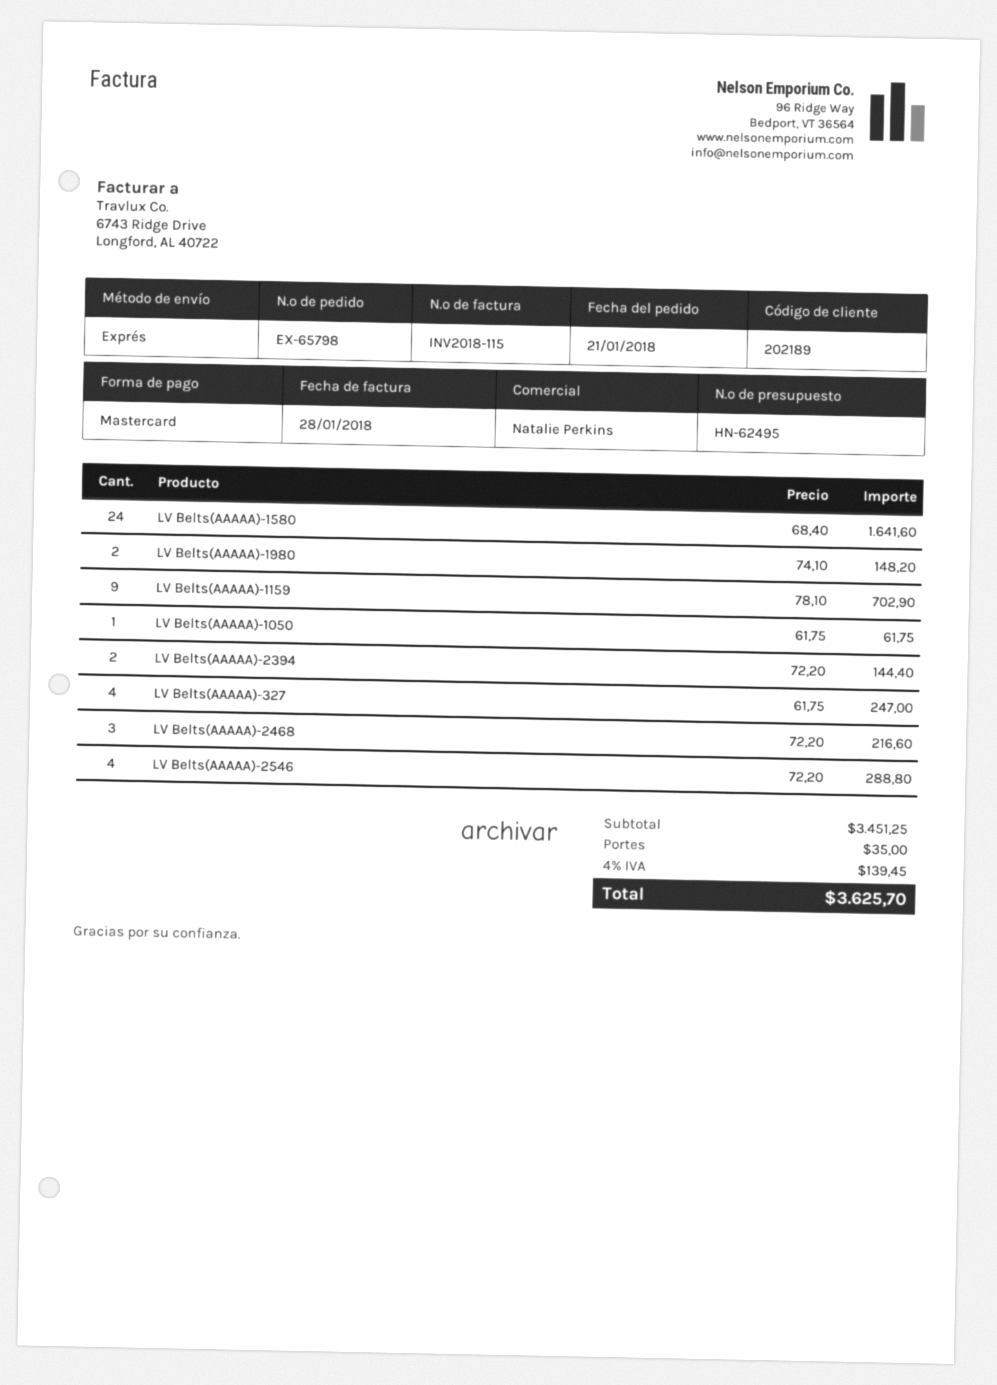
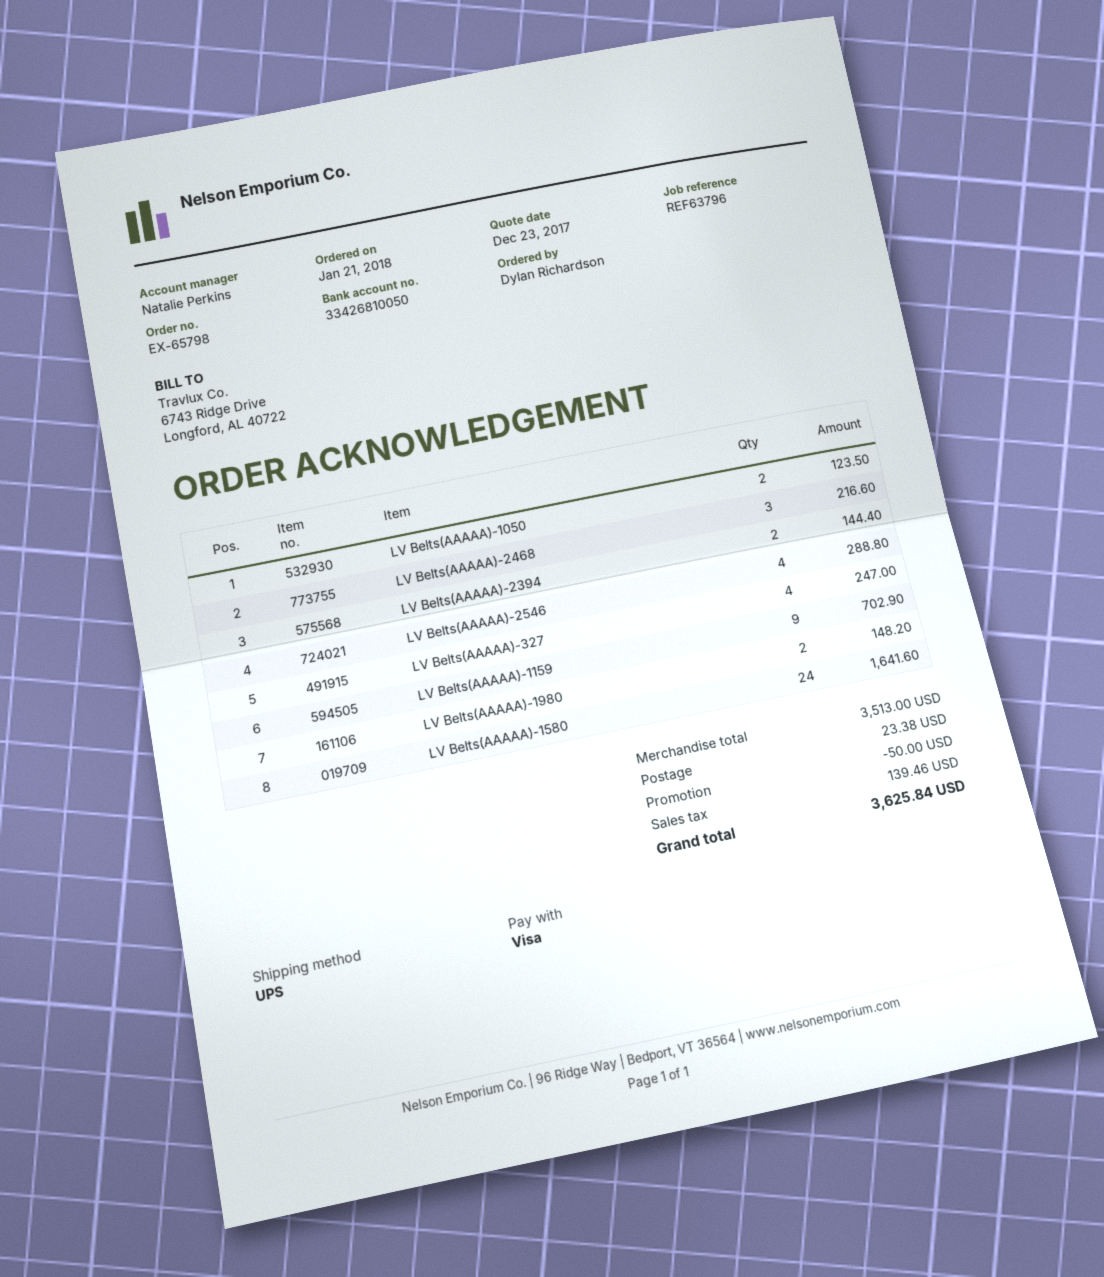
payment method: Mastercard -> Visa
shipping method: express -> UPS
LV Belts(AAAAA)-1050: 1 for 61.75 -> 2 for 123.50
subtotal: 3451.25 -> 3513.00
discount: none -> 50.00
shipping: 35.00 -> 23.38
tax: 139.45 -> 139.46
total: 3625.70 -> 3625.84

